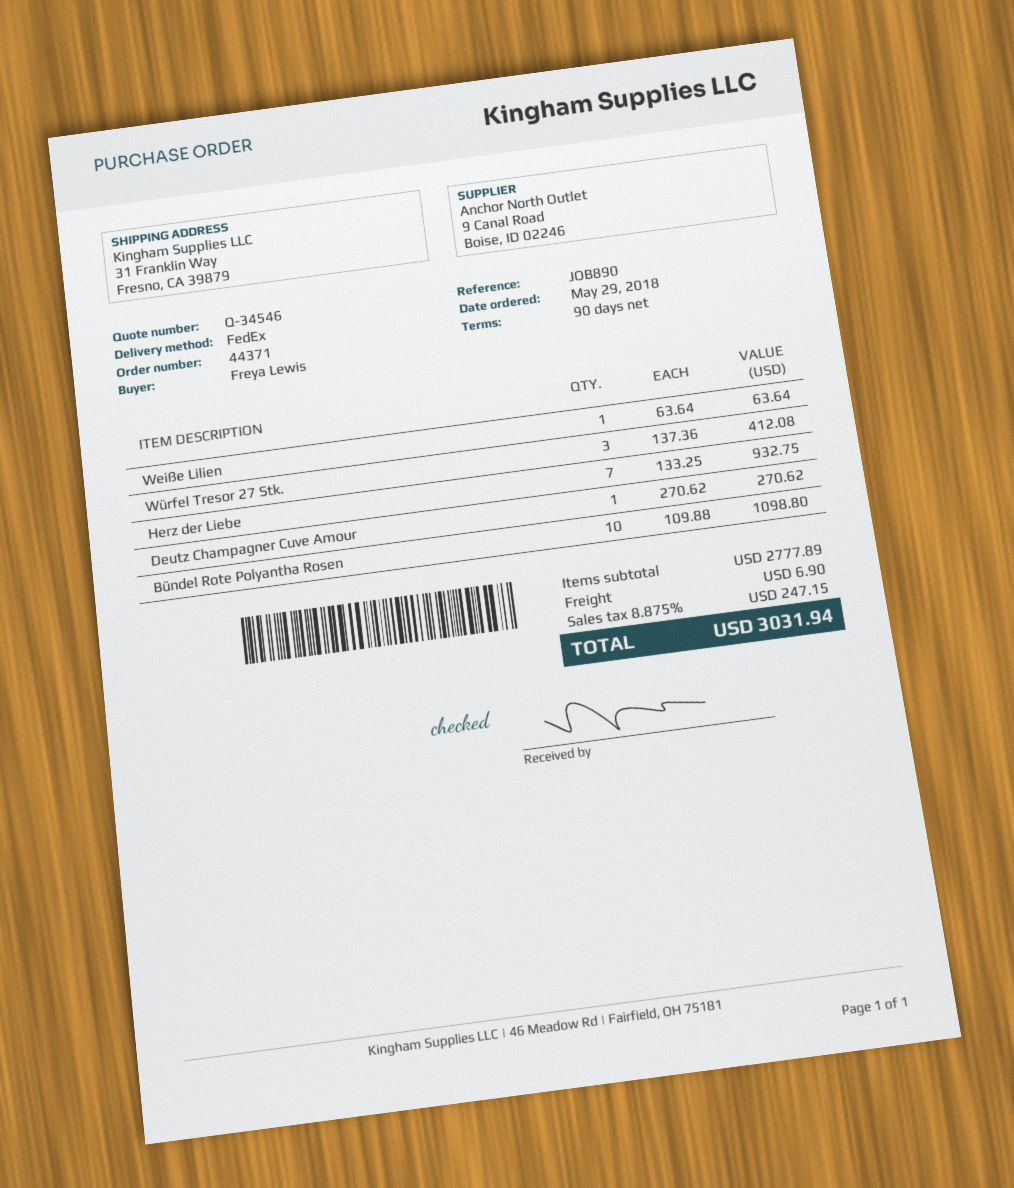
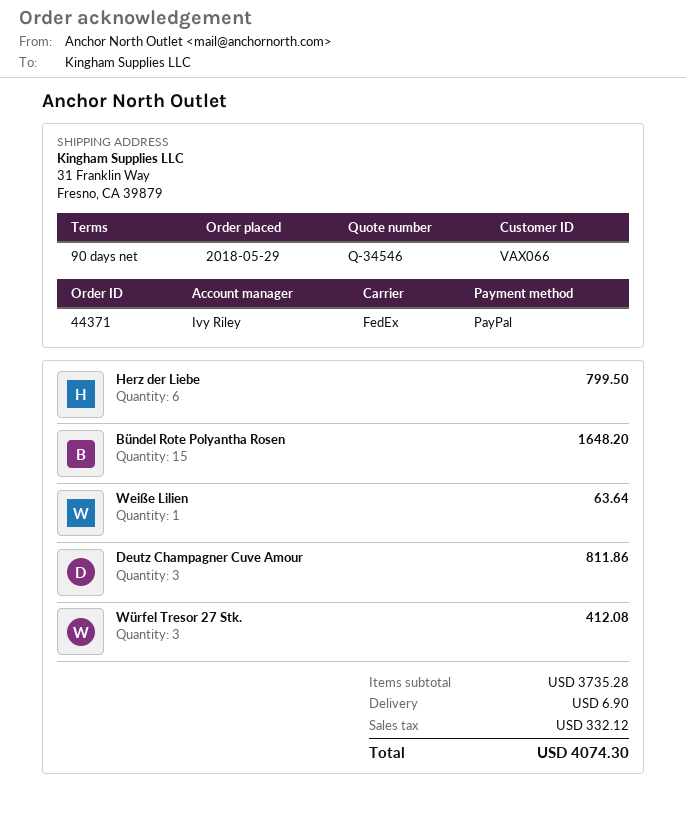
Herz der Liebe: 7 for 932.75 -> 6 for 799.50
Deutz Champagner Cuve Amour: 1 for 270.62 -> 3 for 811.86
Bündel Rote Polyantha Rosen: 10 for 1098.80 -> 15 for 1648.20
subtotal: 2777.89 -> 3735.28
tax: 247.15 -> 332.12
total: 3031.94 -> 4074.30

